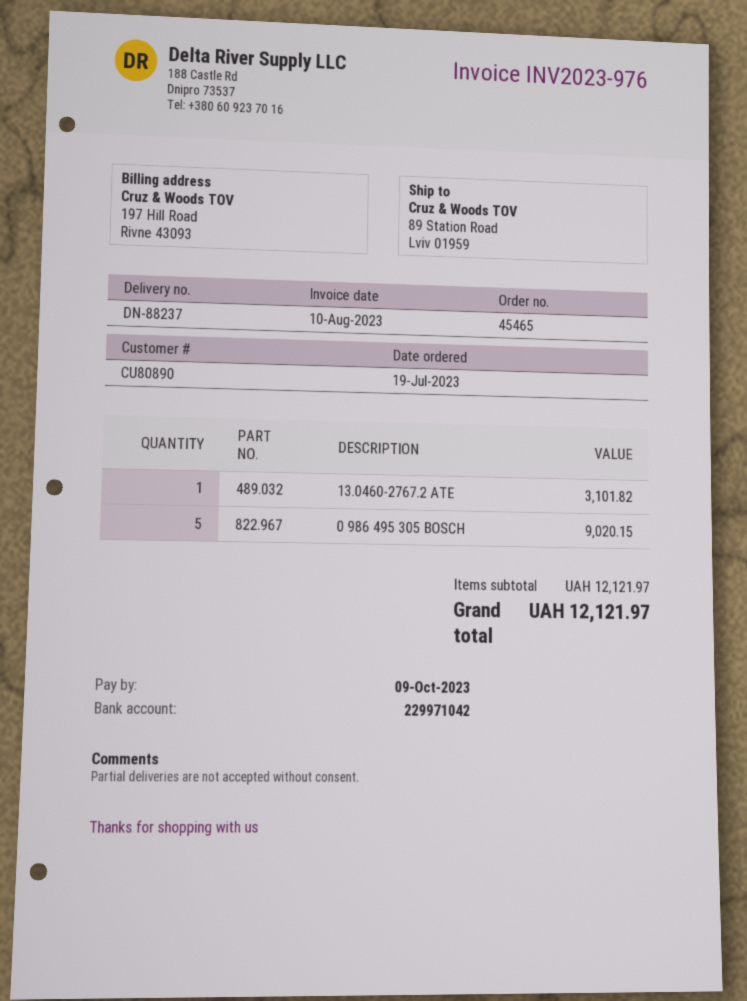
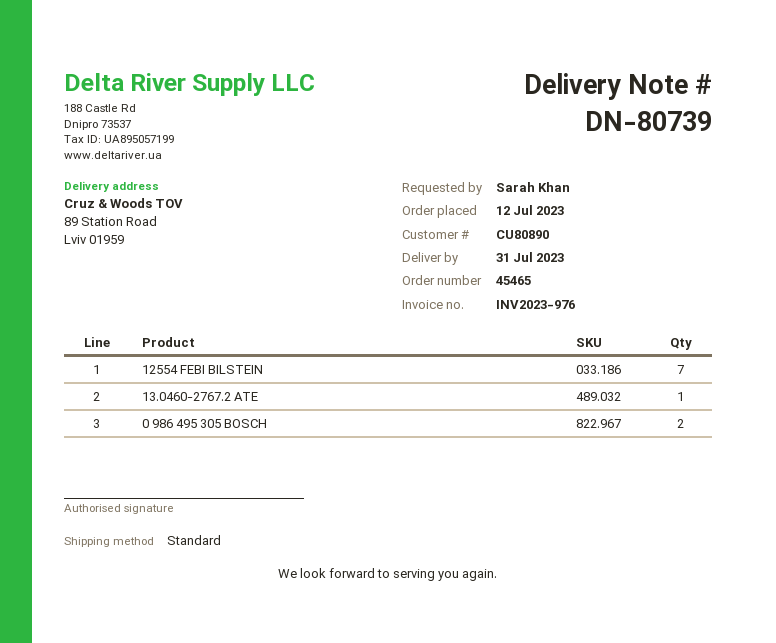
order date: 2023-07-19 -> 2023-07-12
delivery note number: DN-88237 -> DN-80739
0 986 495 305 BOSCH: 5 -> 2
12554 FEBI BILSTEIN: none -> 7

